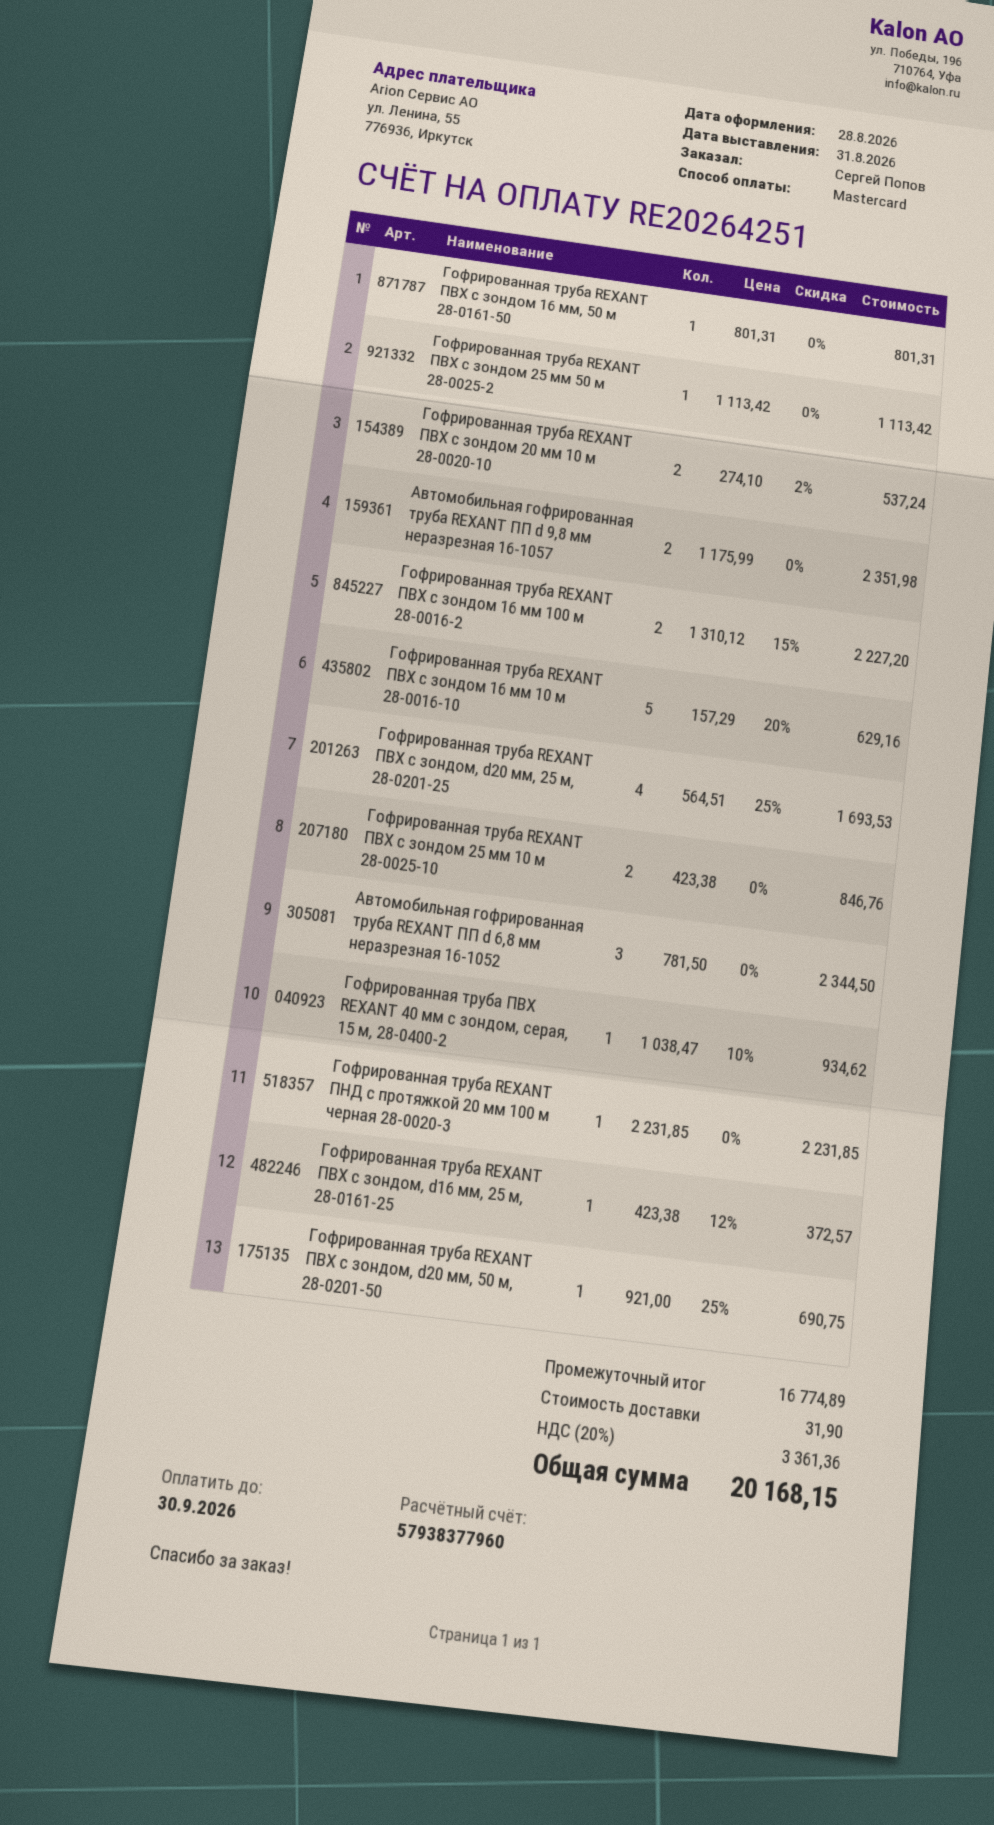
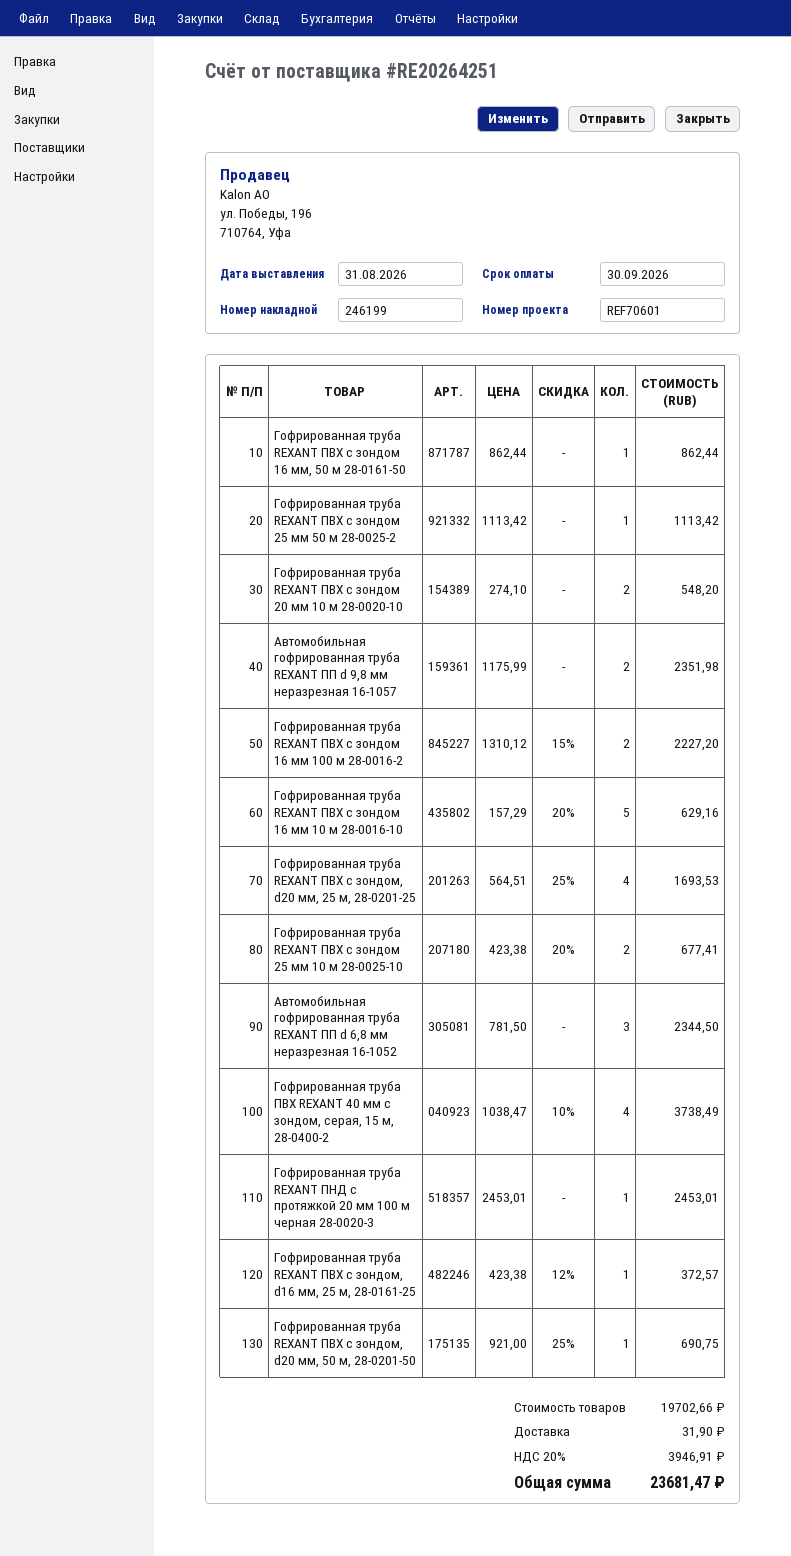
Гофрированная труба REXANT ПВХ с зондом 16 мм, 50 м 28-0161-50: 1 x 801.31 = 801.31 -> 1 x 862.44 = 862.44
Гофрированная труба REXANT ПВХ с зондом 20 мм 10 м 28-0020-10: 2 x 274.10 - 2% = 537.24 -> 2 x 274.10 = 548.20
Гофрированная труба REXANT ПВХ с зондом 25 мм 10 м 28-0025-10: 2 x 423.38 = 846.76 -> 2 x 423.38 - 20% = 677.41
Гофрированная труба ПВХ REXANT 40 мм с зондом, серая, 15 м, 28-0400-2: 1 x 1038.47 - 10% = 934.62 -> 4 x 1038.47 - 10% = 3738.49
Гофрированная труба REXANT ПНД с протяжкой 20 мм 100 м черная 28-0020-3: 1 x 2231.85 = 2231.85 -> 1 x 2453.01 = 2453.01
subtotal: 16774.89 -> 19702.66
tax: 20% = 3361.36 -> 20% = 3946.91
total: 20168.15 -> 23681.47

